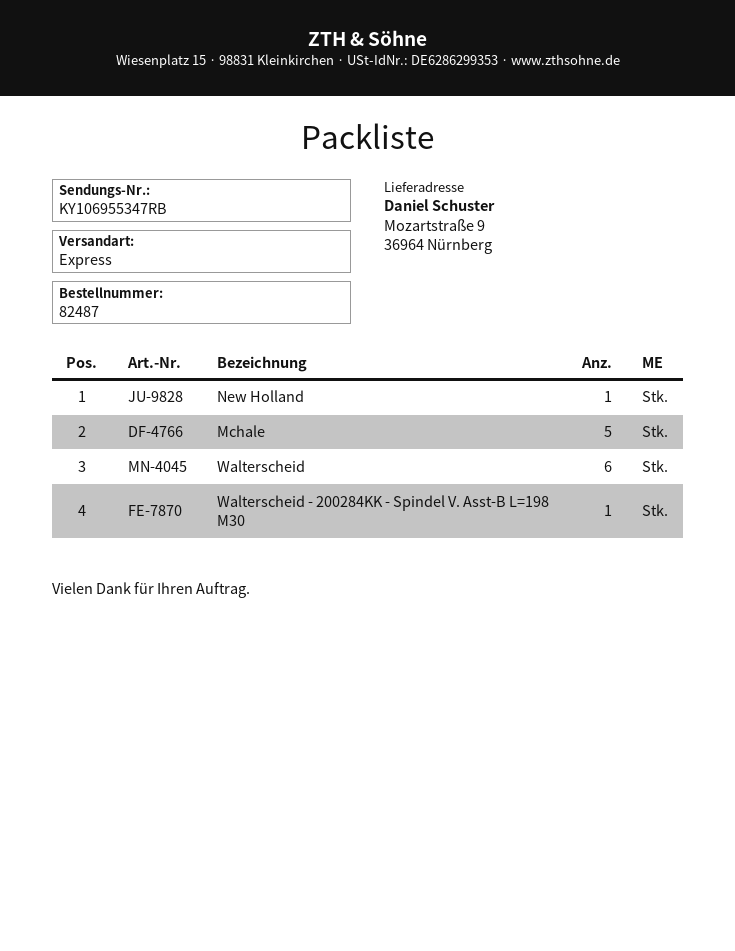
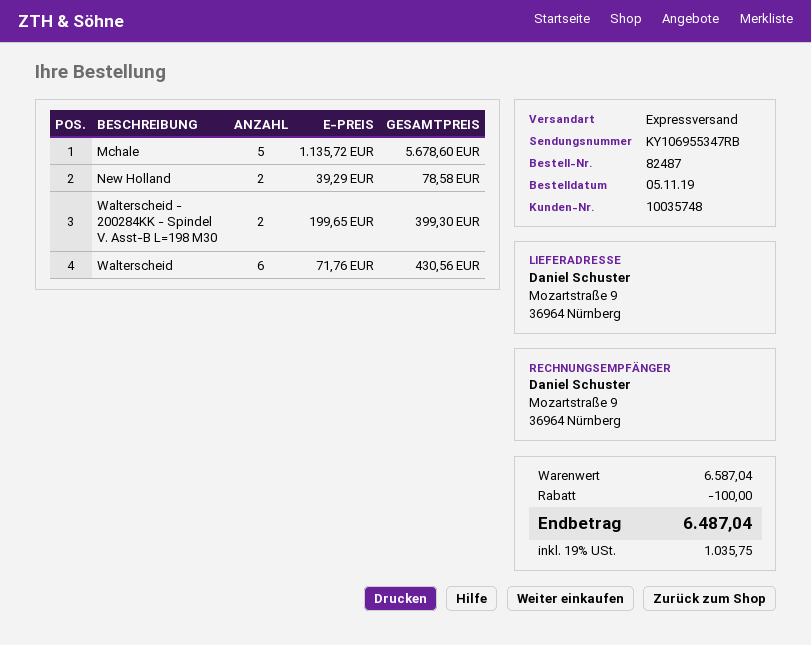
New Holland: 1 -> 2
Walterscheid - 200284KK - Spindel V. Asst-B L=198 M30: 1 -> 2

